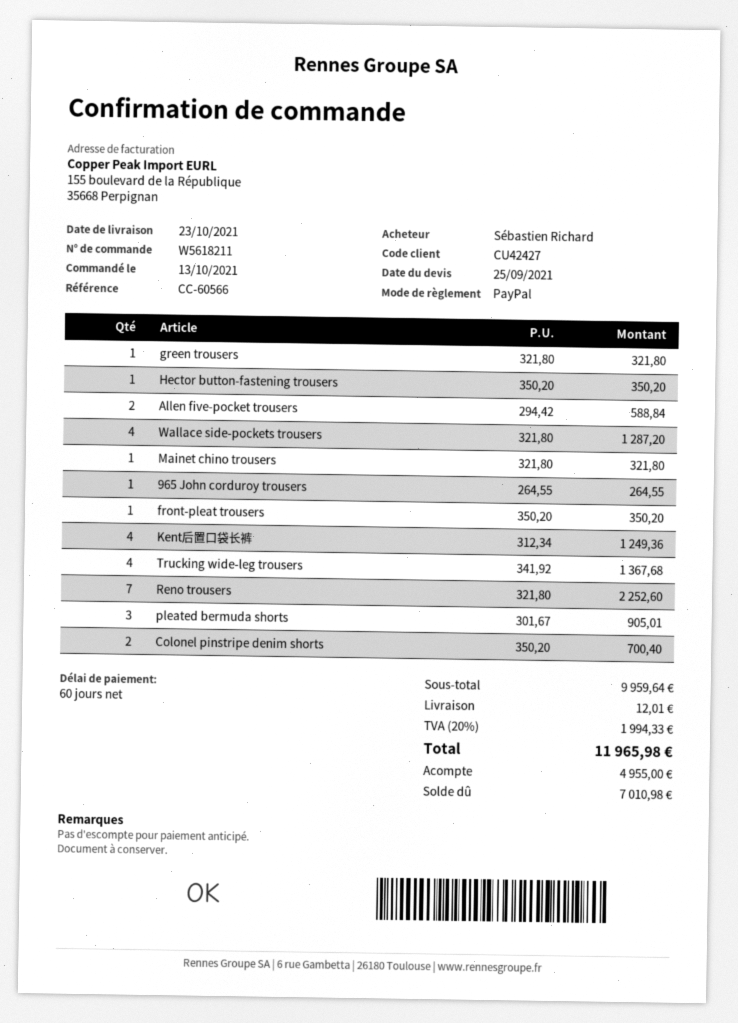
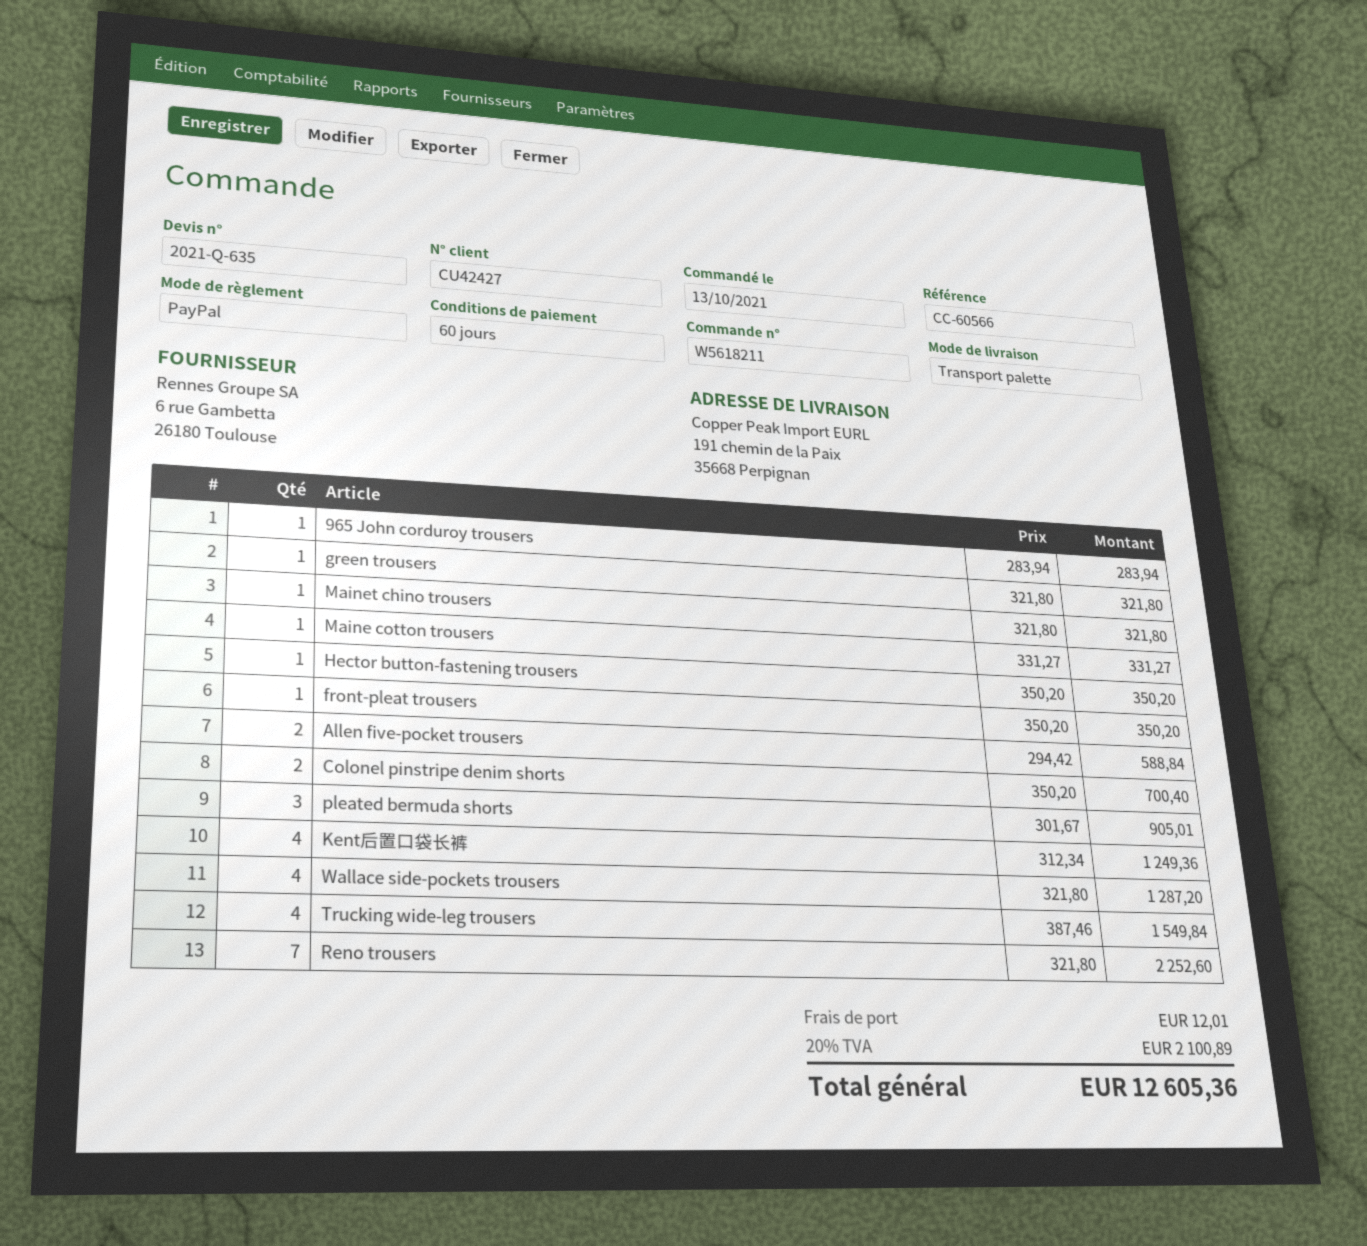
965 John corduroy trousers: 1 x 264.55 = 264.55 -> 1 x 283.94 = 283.94
Trucking wide-leg trousers: 4 x 341.92 = 1367.68 -> 4 x 387.46 = 1549.84
Maine cotton trousers: none -> 1 x 331.27 = 331.27
tax: 20% = 1994.33 -> 20% = 2100.89
total: 11965.98 -> 12605.36

